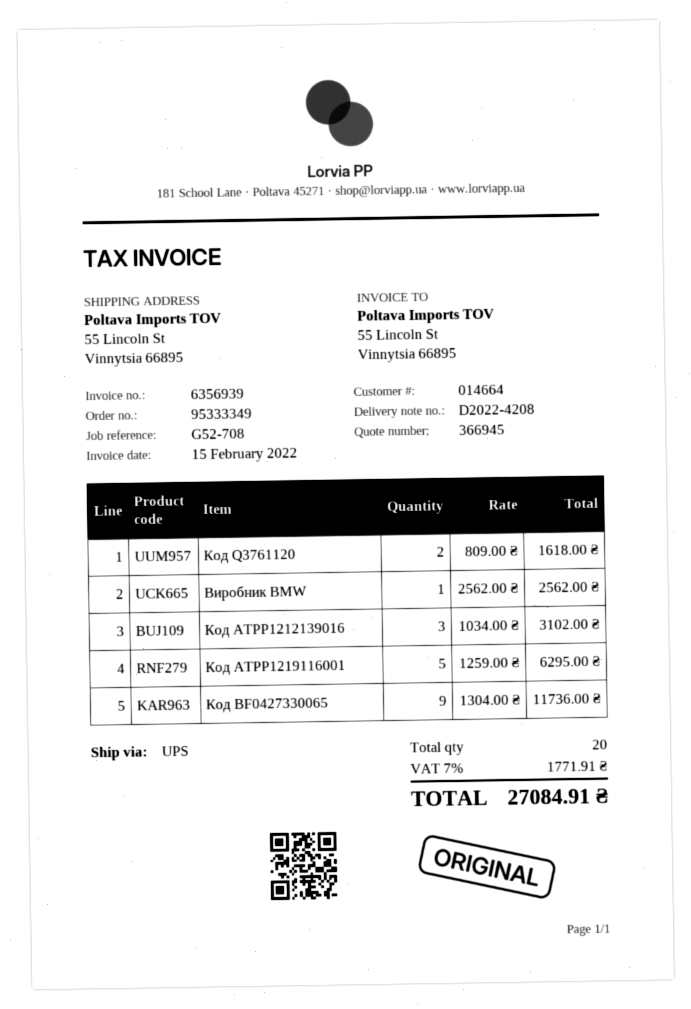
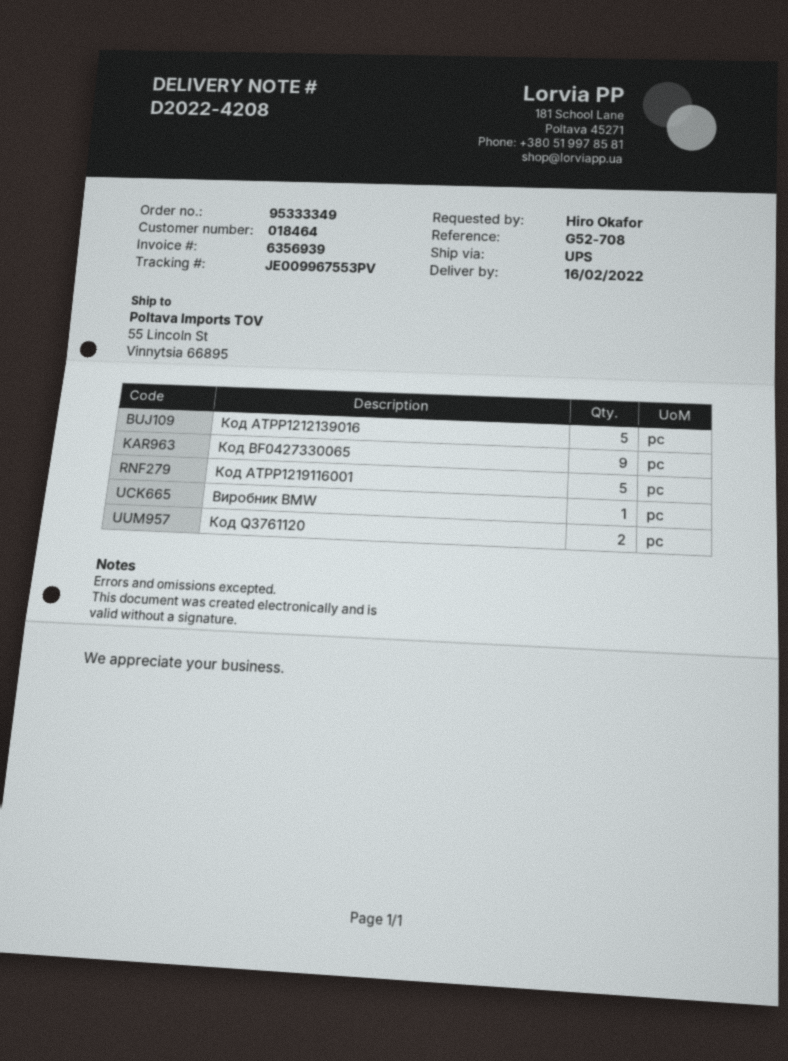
customer number: 014664 -> 018464
Код ATPP1212139016: 3 -> 5

